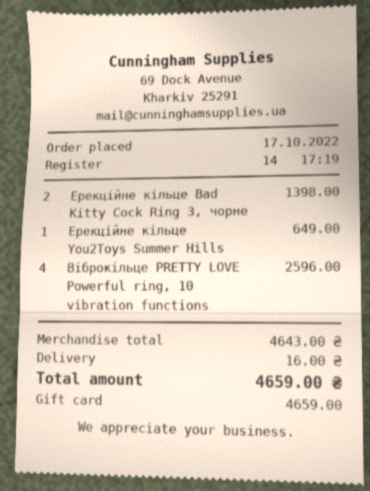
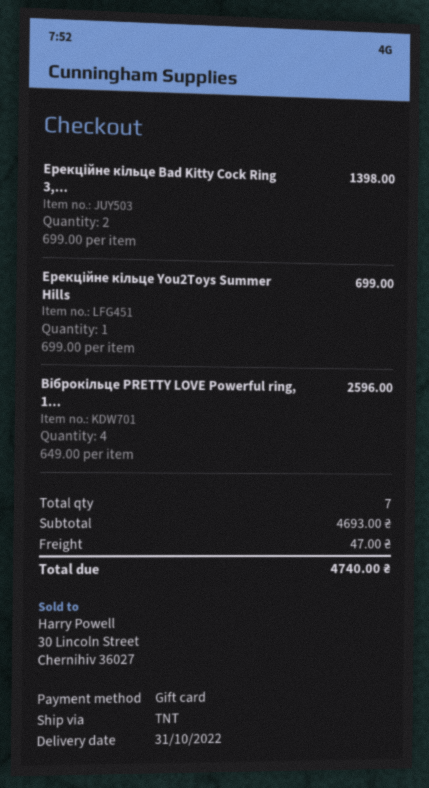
Ерекційне кільце You2Toys Summer Hills: 1 for 649.00 -> 1 for 699.00
subtotal: 4643.00 -> 4693.00
shipping: 16.00 -> 47.00
total: 4659.00 -> 4740.00

